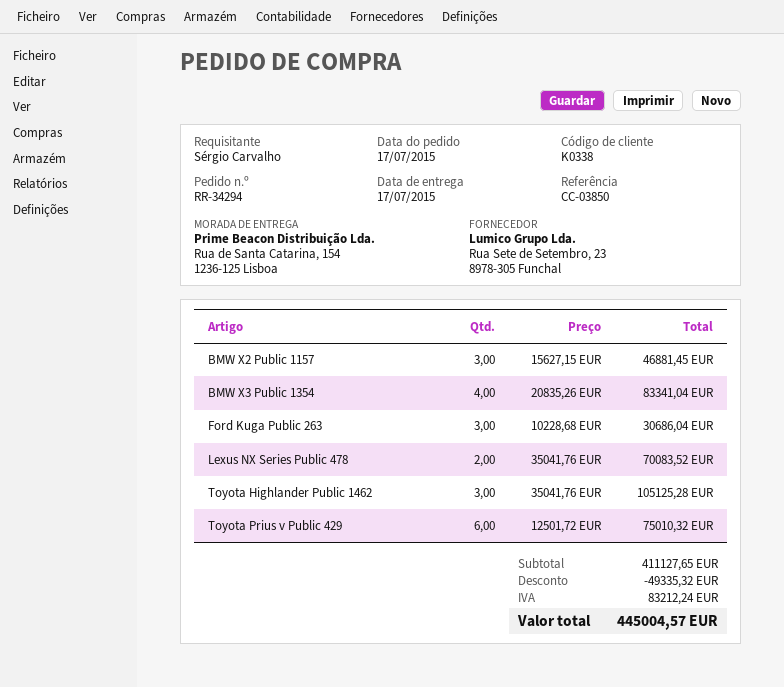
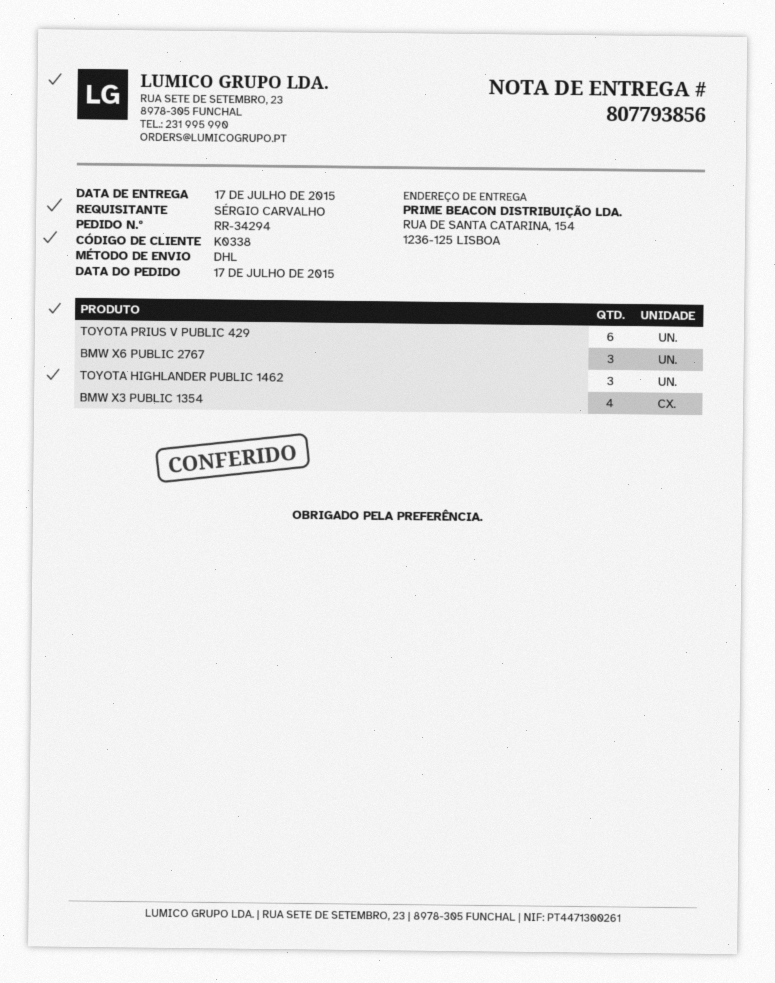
BMW X2 Public 1157: 3 -> none
Ford Kuga Public 263: 3 -> none
Lexus NX Series Public 478: 2 -> none
BMW X6 PUBLIC 2767: none -> 3

